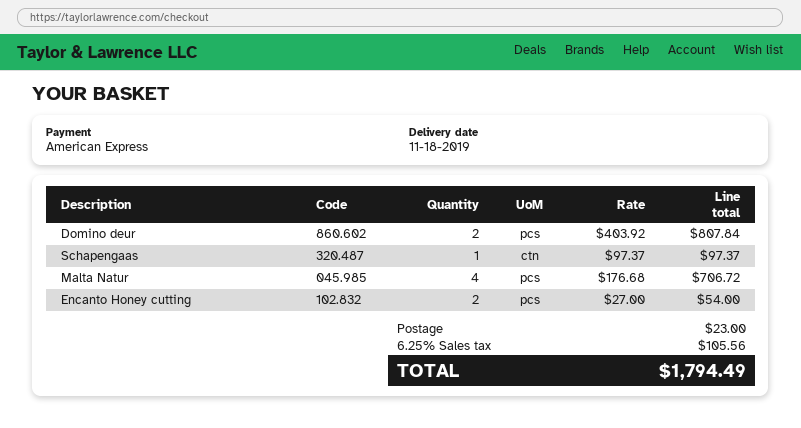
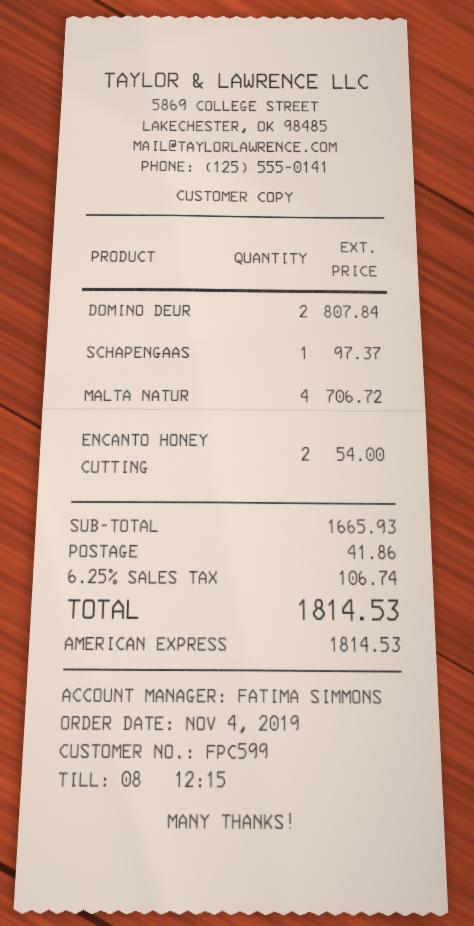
shipping: 23.00 -> 41.86
tax: 6.25% = 105.56 -> 6.25% = 106.74
total: 1794.49 -> 1814.53

